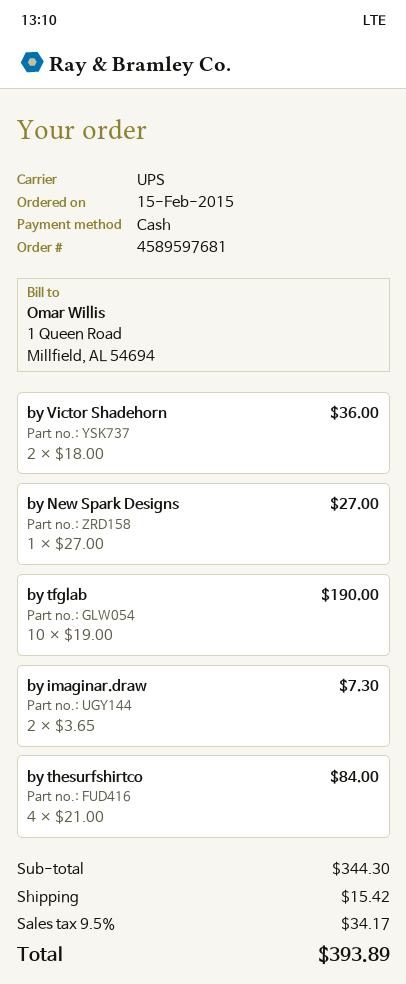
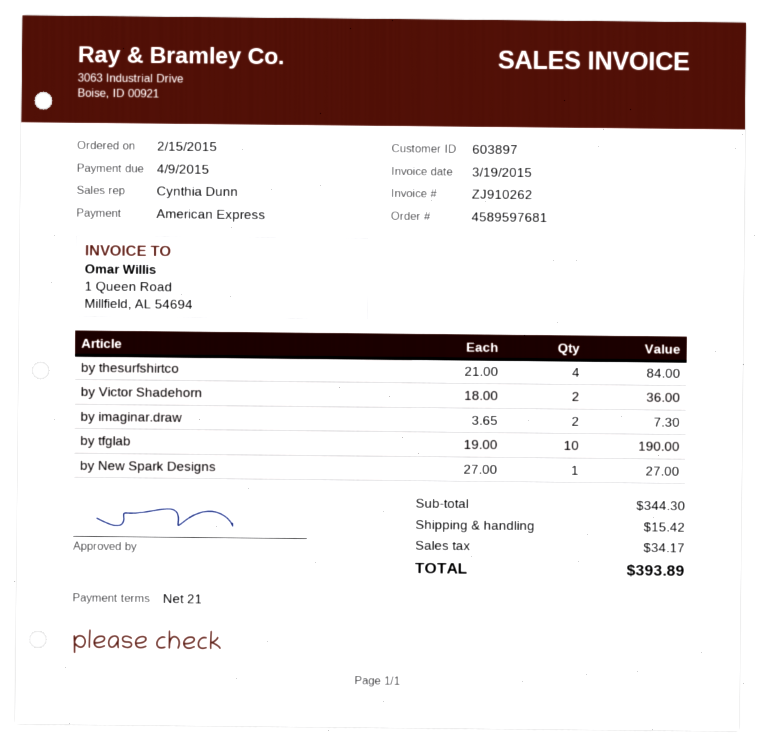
payment method: cash -> American Express

